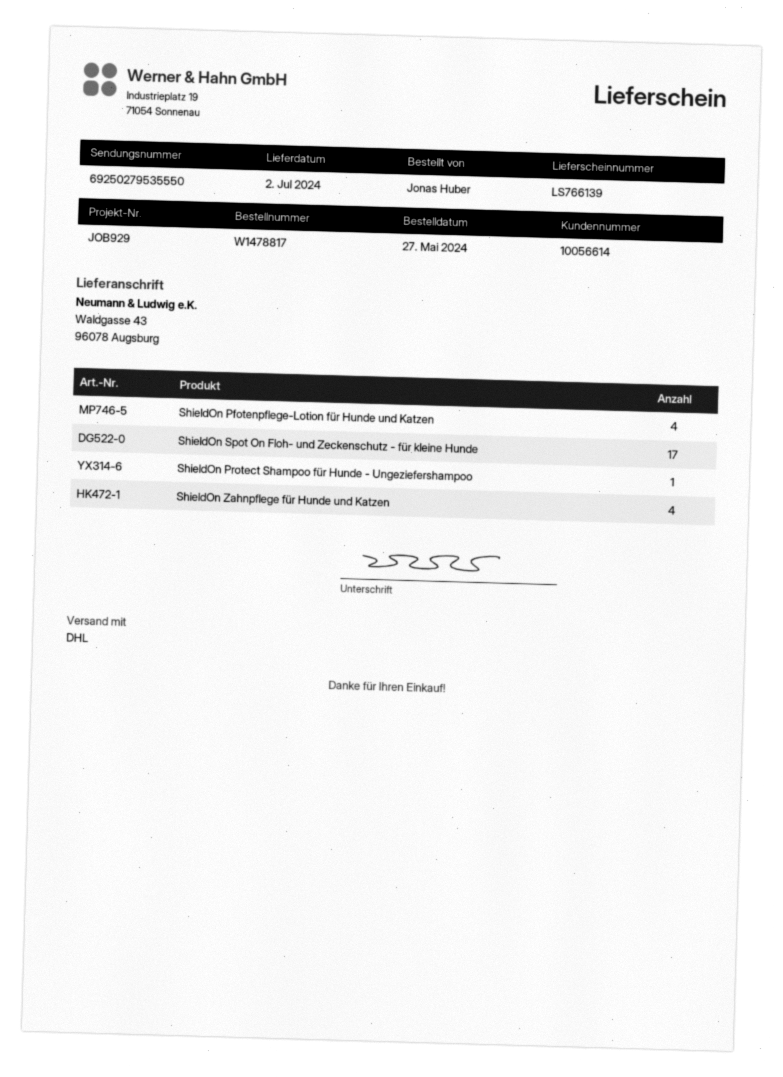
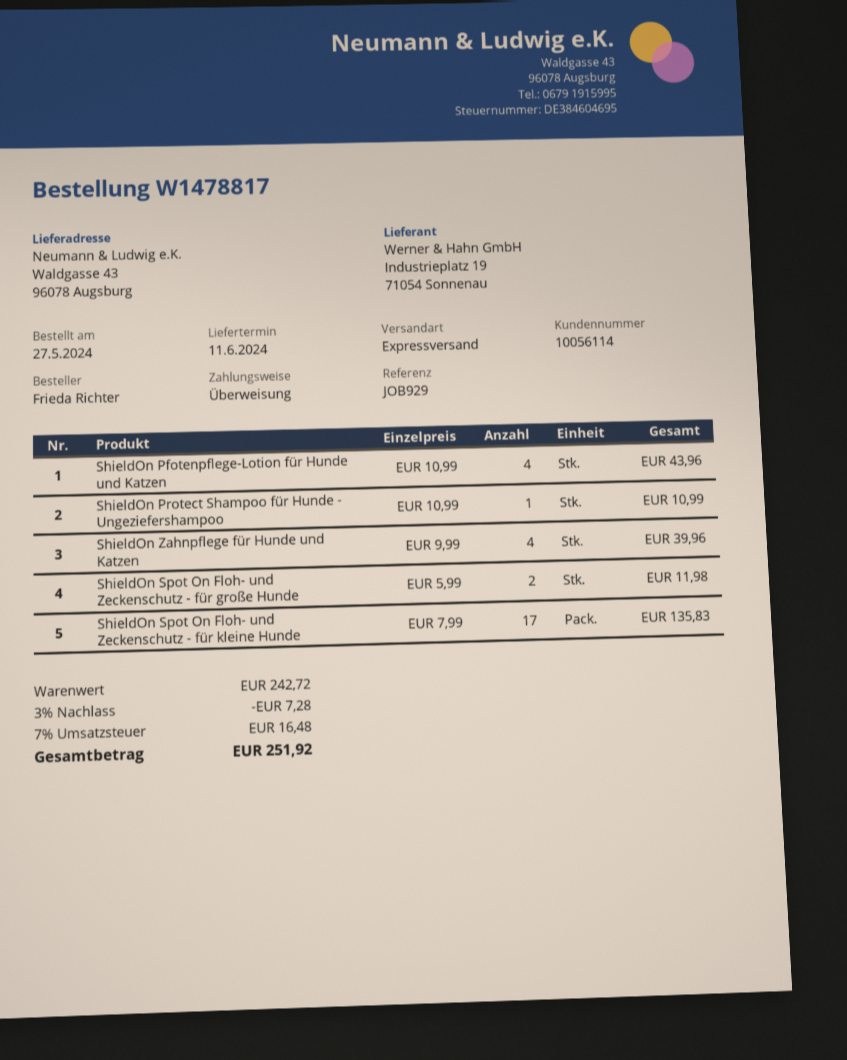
delivery date: 2024-07-02 -> 2024-06-11
customer number: 10056614 -> 10056114
ordered by: Jonas Huber -> Frieda Richter
shipping method: DHL -> express
ShieldOn Spot On Floh- und Zeckenschutz - für große Hunde: none -> 2

